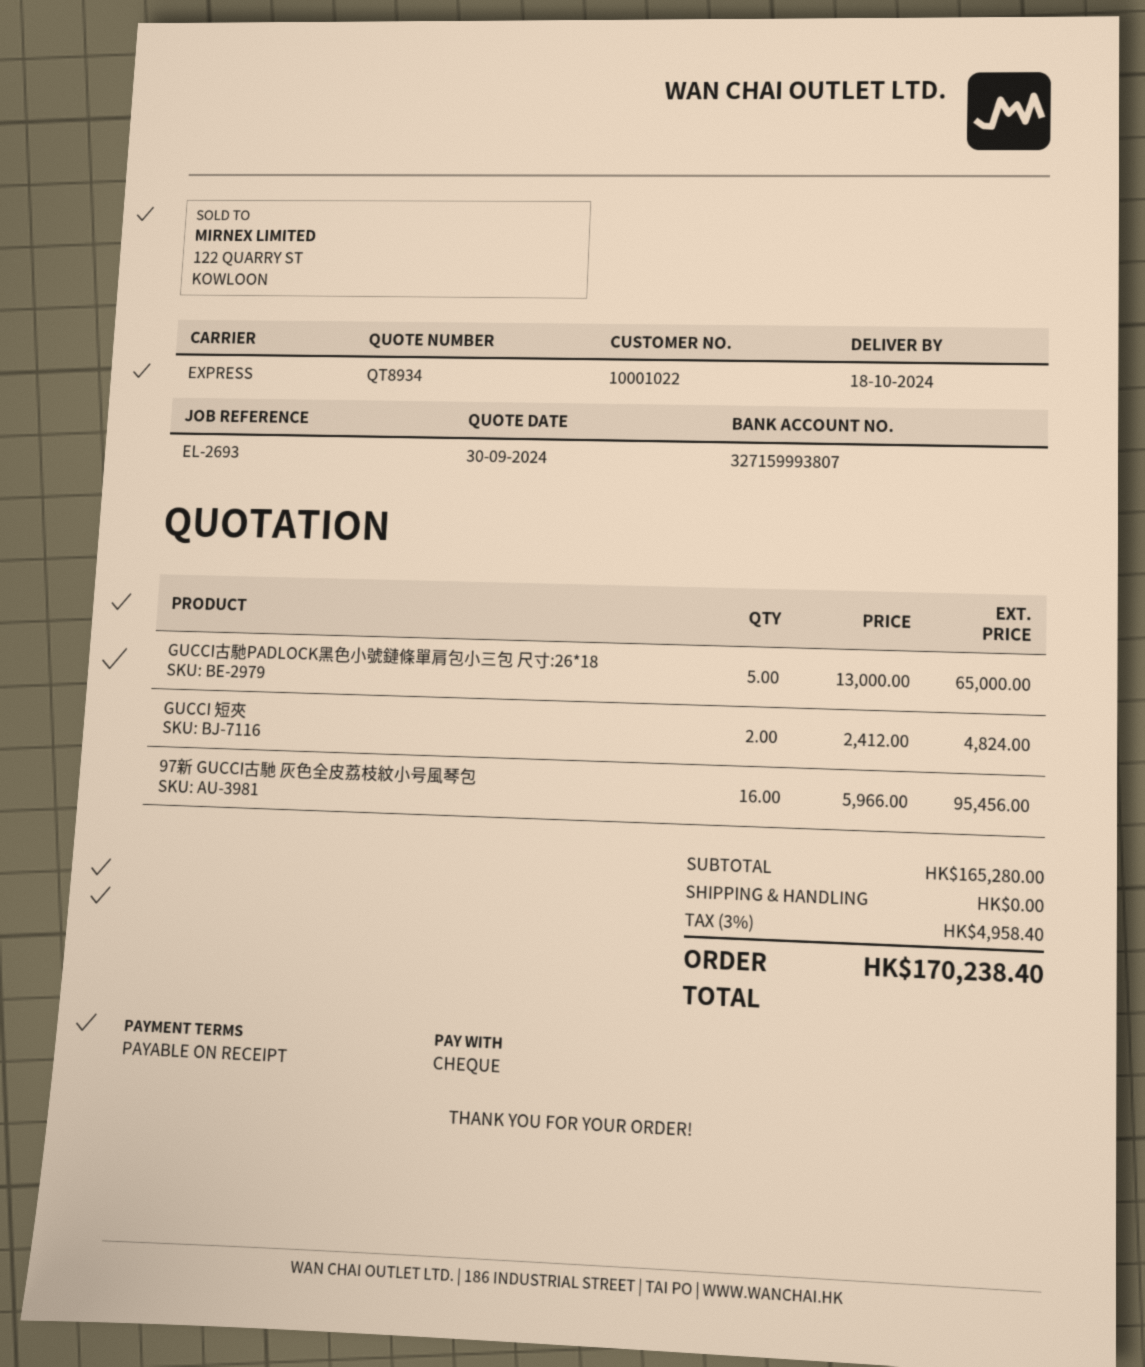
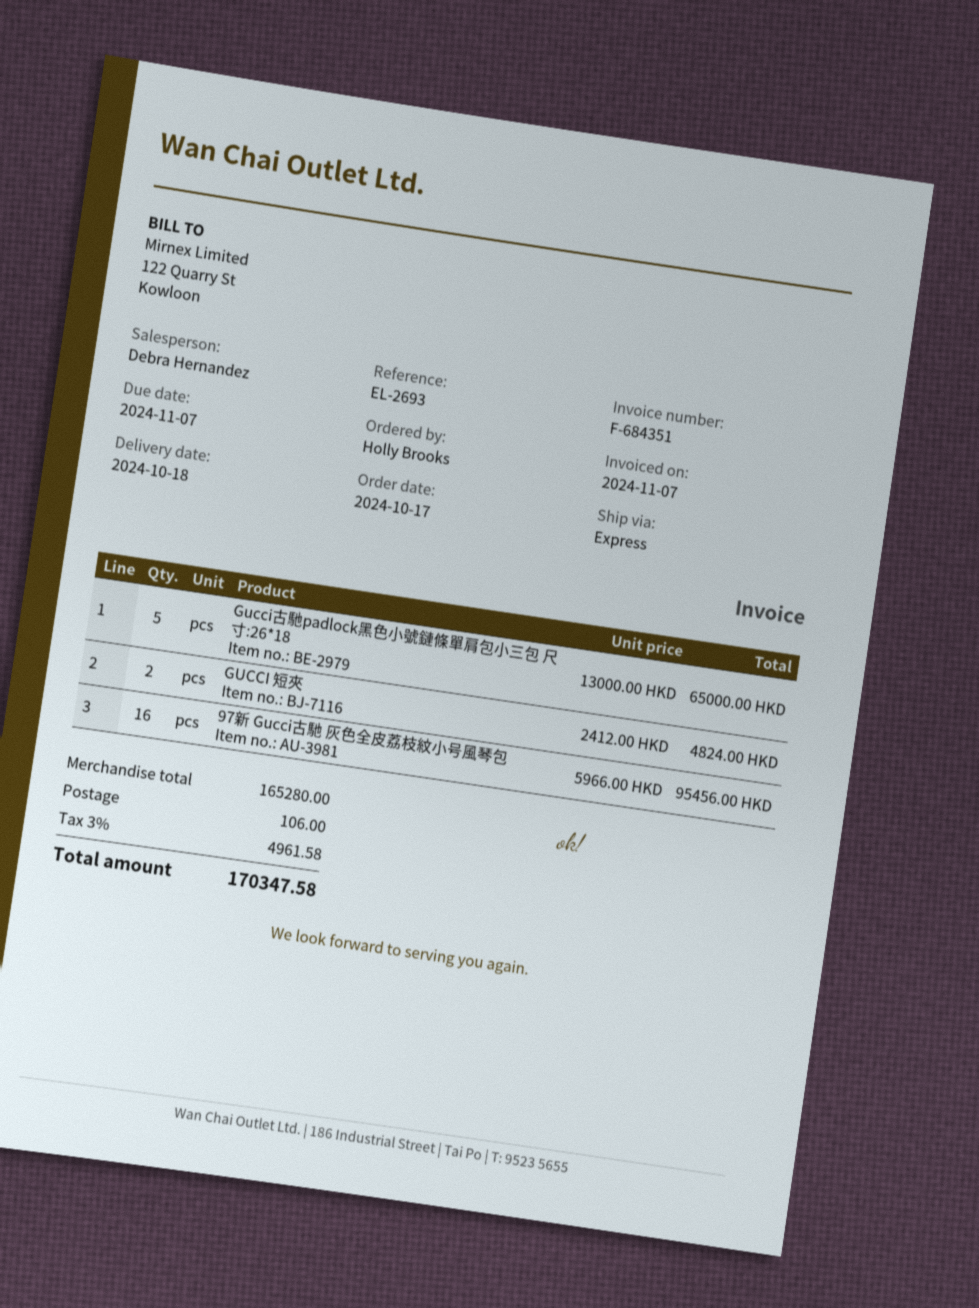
shipping: 0.00 -> 106.00
tax: 3% = 4958.40 -> 3% = 4961.58
total: 170238.40 -> 170347.58

